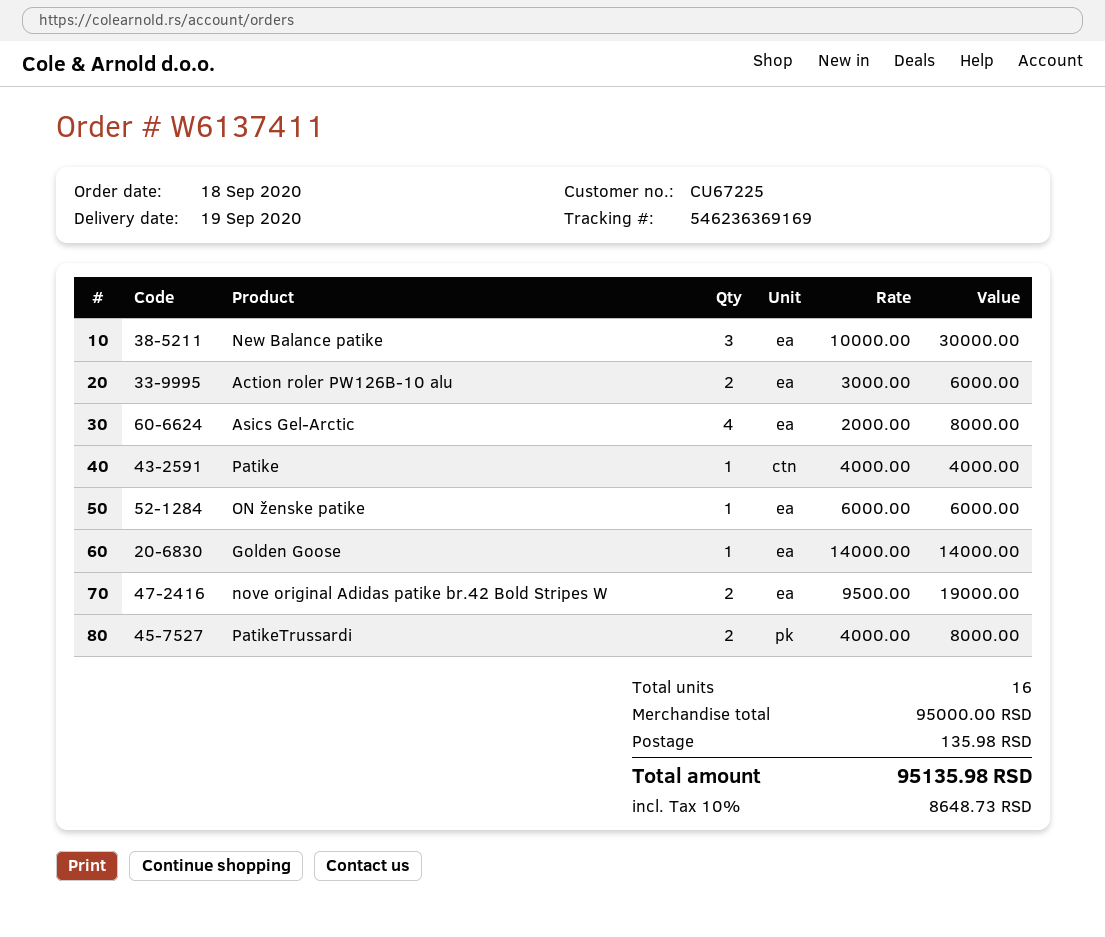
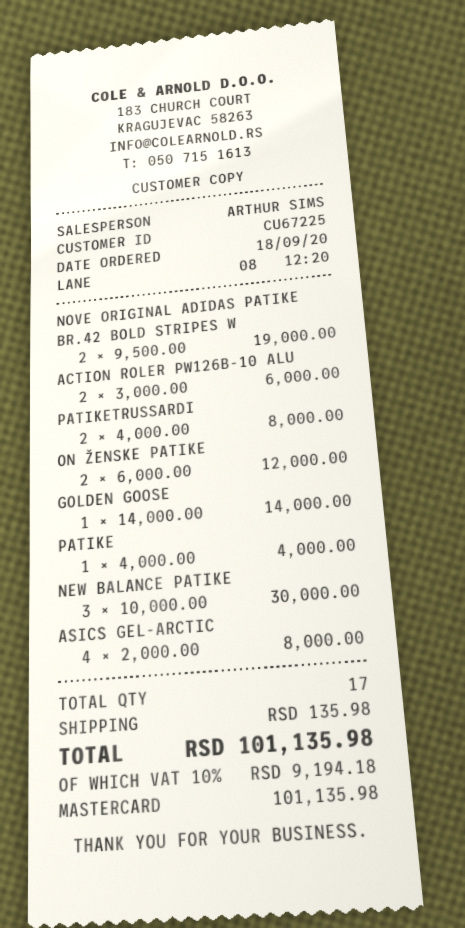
ON ženske patike: 1 x 6000.00 = 6000.00 -> 2 x 6000.00 = 12000.00
total quantity: 16 -> 17
tax: 10% = 8648.73 -> 10% = 9194.18
total: 95135.98 -> 101135.98

